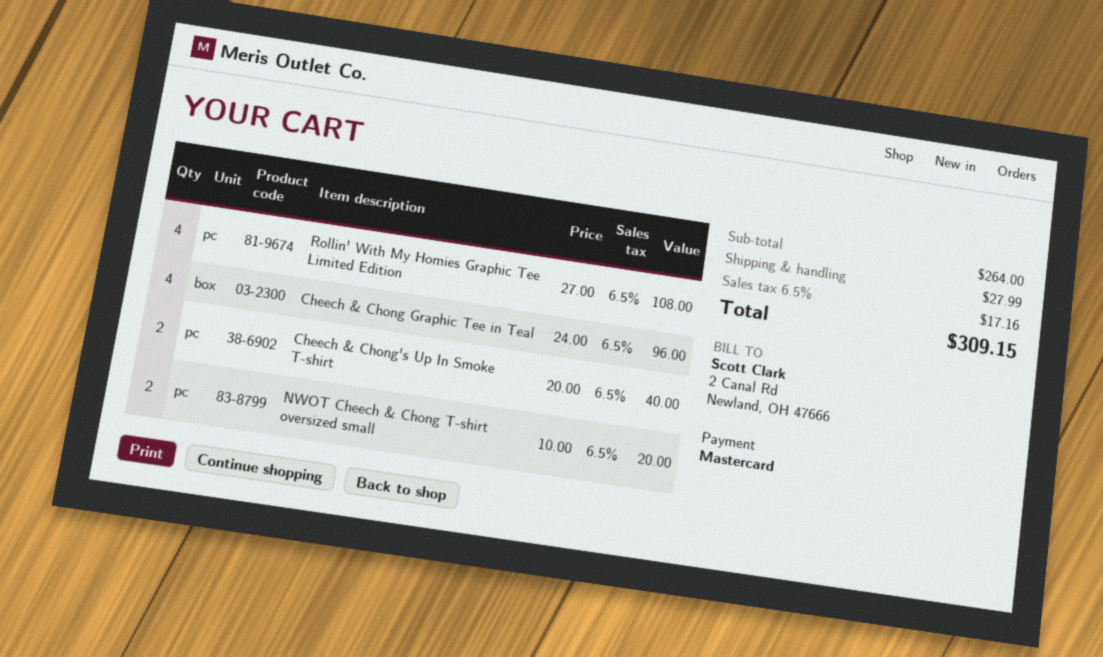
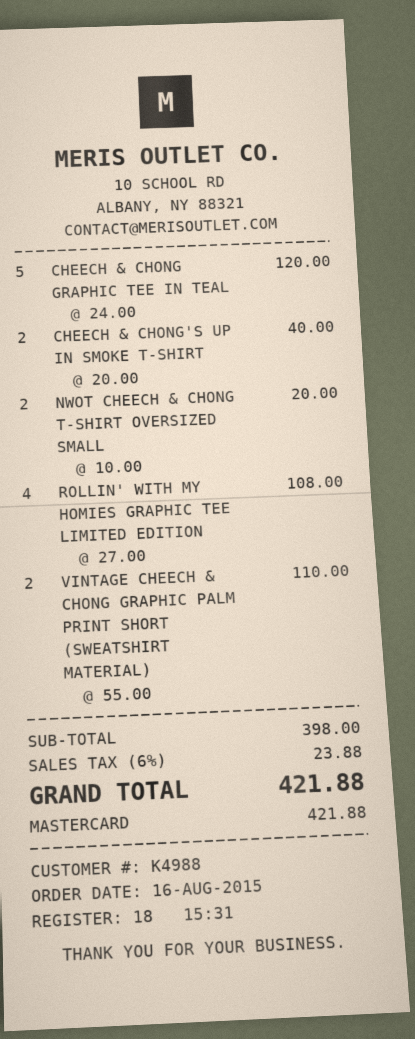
Cheech & Chong Graphic Tee in Teal: 4 x 24.00 = 96.00 -> 5 x 24.00 = 120.00
VINTAGE CHEECH & CHONG GRAPHIC PALM PRINT SHORT (SWEATSHIRT MATERIAL): none -> 2 x 55.00 = 110.00
subtotal: 264.00 -> 398.00
shipping: 27.99 -> none
tax: 6.5% = 17.16 -> 6% = 23.88
total: 309.15 -> 421.88

